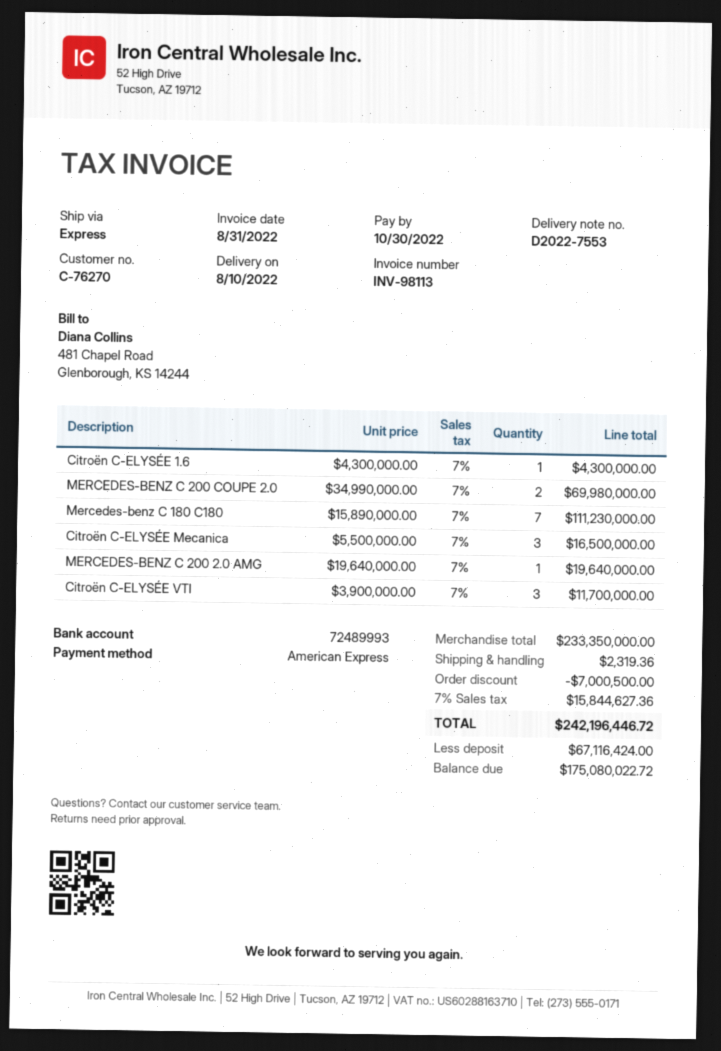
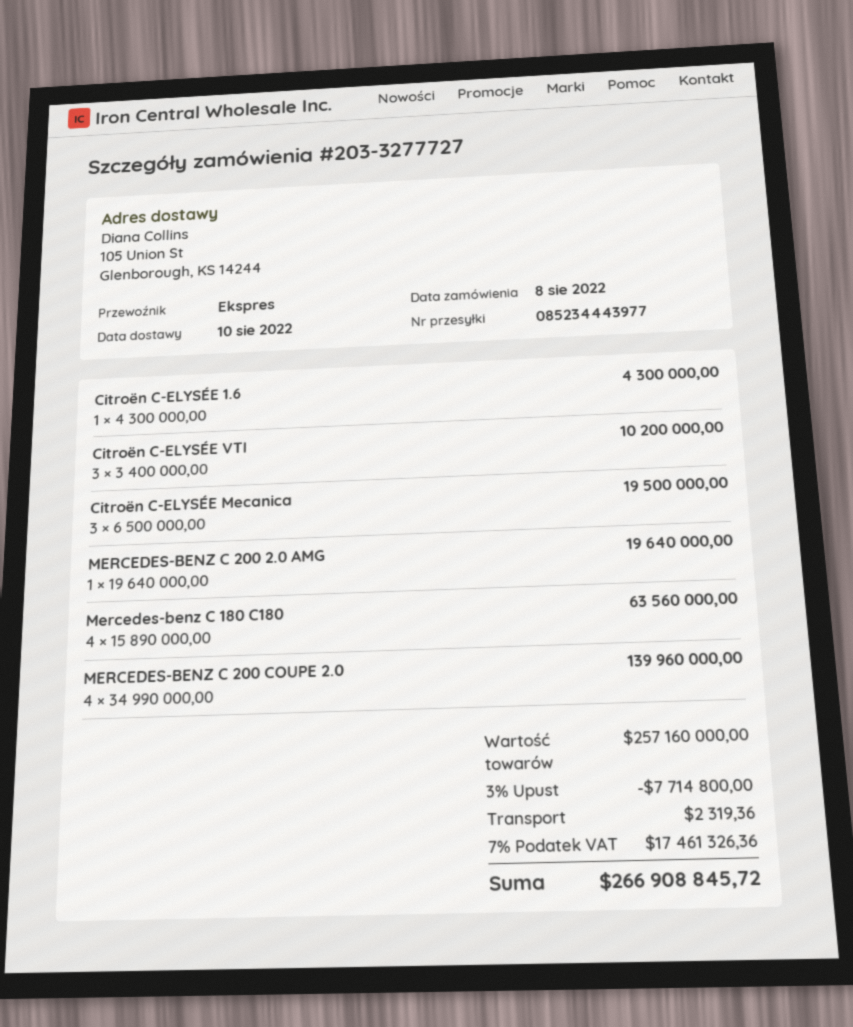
MERCEDES-BENZ C 200 COUPE 2.0: 2 x 34990000.00 = 69980000.00 -> 4 x 34990000.00 = 139960000.00
Mercedes-benz C 180 C180: 7 x 15890000.00 = 111230000.00 -> 4 x 15890000.00 = 63560000.00
Citroën C-ELYSÉE Mecanica: 3 x 5500000.00 = 16500000.00 -> 3 x 6500000.00 = 19500000.00
Citroën C-ELYSÉE VTI: 3 x 3900000.00 = 11700000.00 -> 3 x 3400000.00 = 10200000.00
subtotal: 233350000.00 -> 257160000.00
discount: 7000500.00 -> 7714800.00
tax: 7% = 15844627.36 -> 7% = 17461326.36
total: 242196446.72 -> 266908845.72

